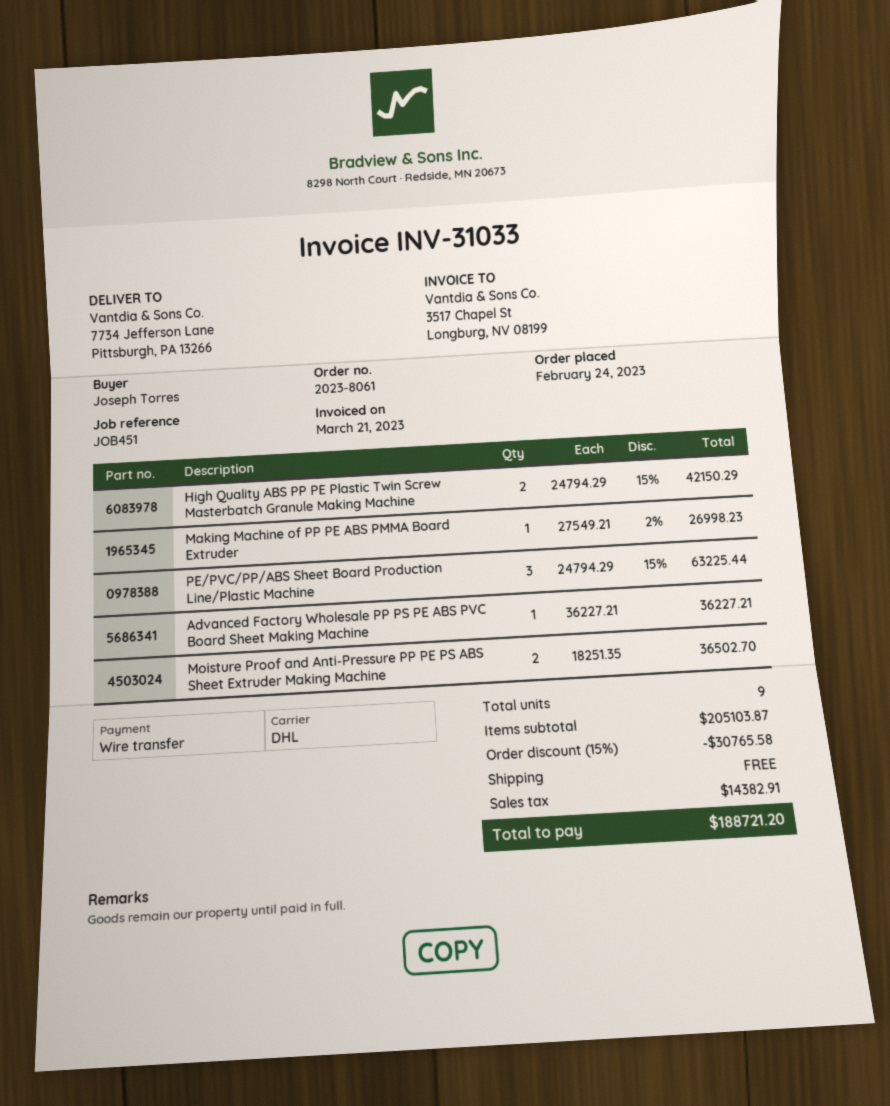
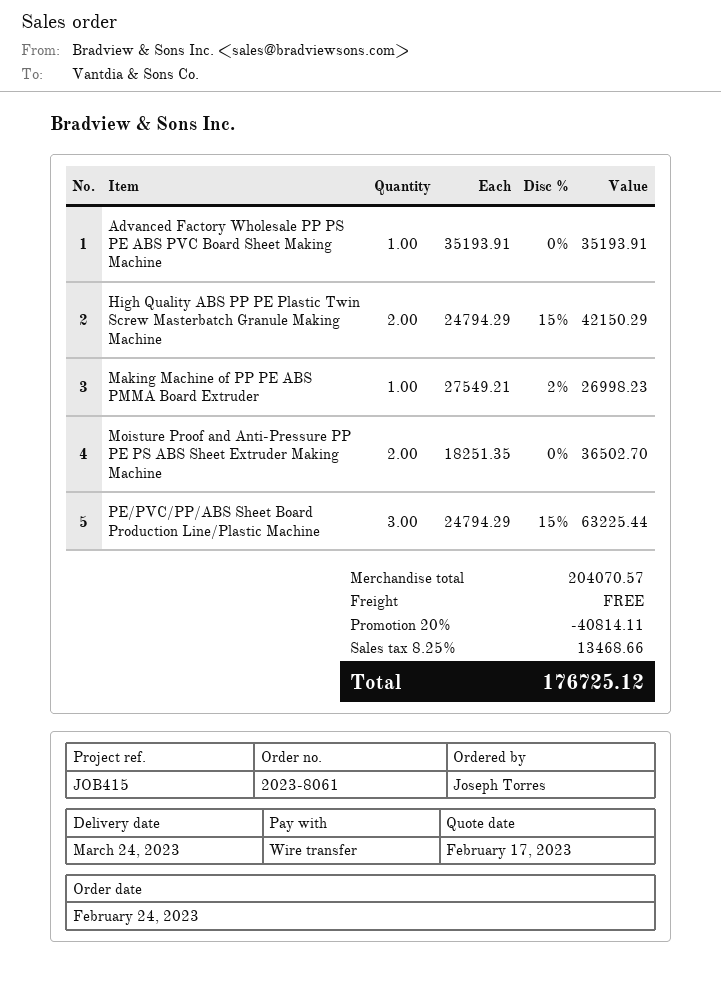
reference: JOB451 -> JOB415
Advanced Factory Wholesale PP PS PE ABS PVC Board Sheet Making Machine: 1 x 36227.21 = 36227.21 -> 1 x 35193.91 = 35193.91
subtotal: 205103.87 -> 204070.57
discount: 15% = 30765.58 -> 20% = 40814.11
tax: 14382.91 -> 13468.66
total: 188721.20 -> 176725.12

